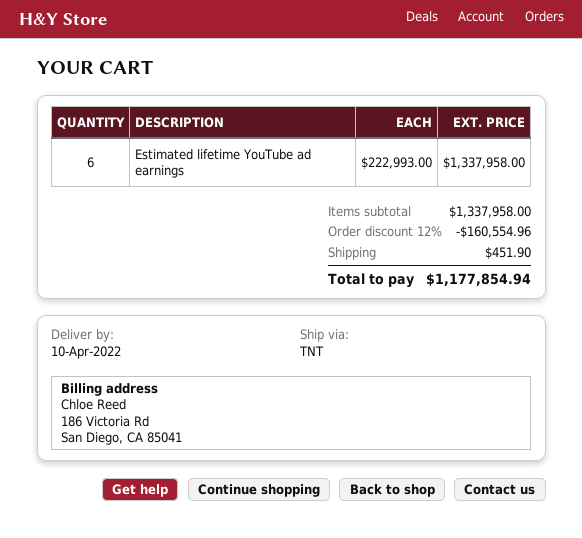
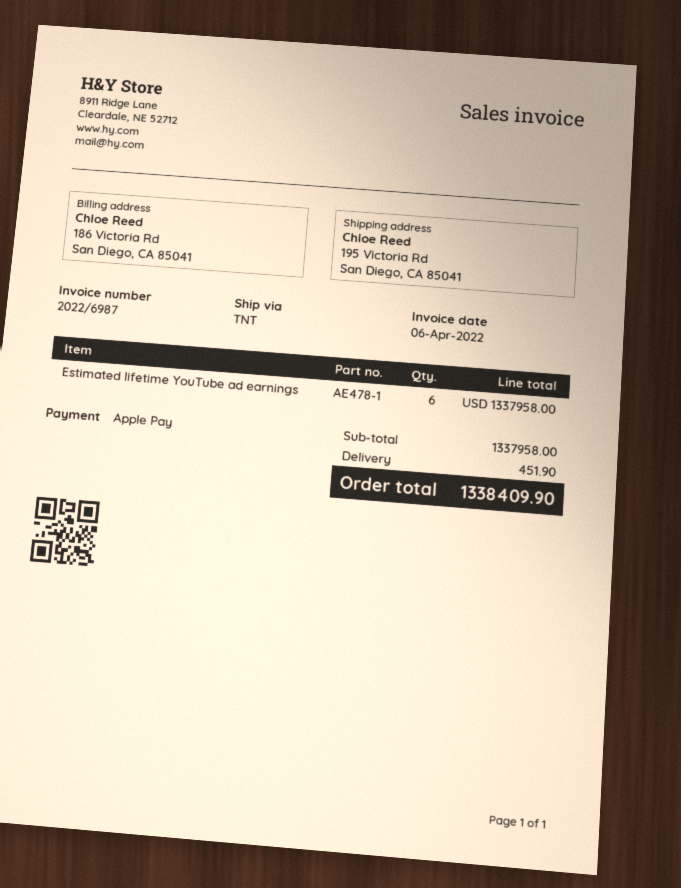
discount: 12% = 160554.96 -> none
total: 1177854.94 -> 1338409.90

